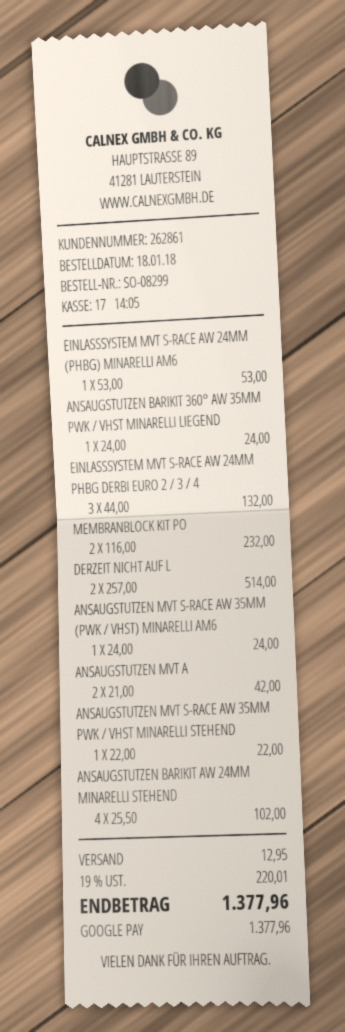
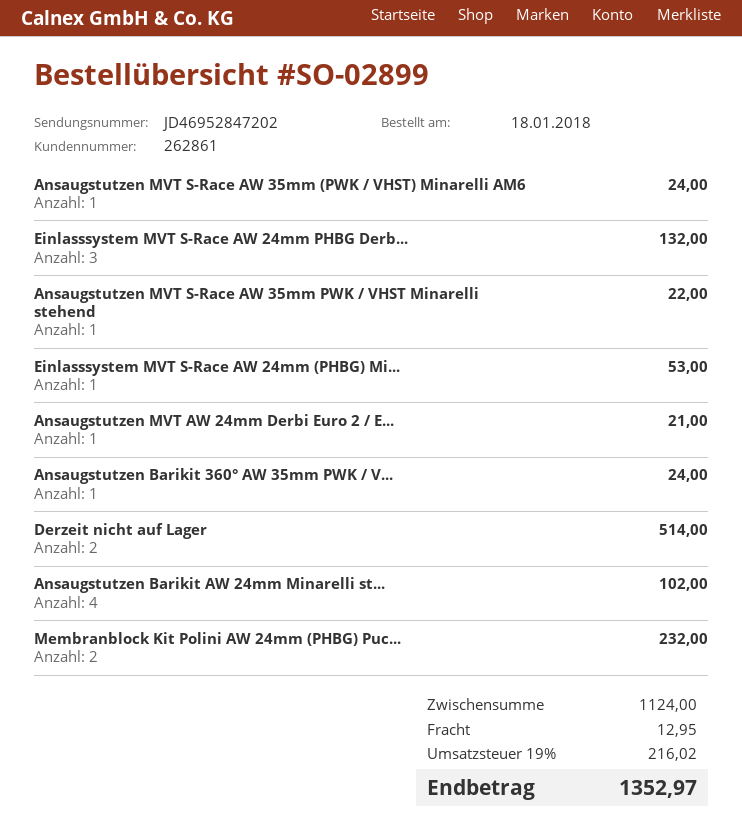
order number: SO-08299 -> SO-02899
ANSAUGSTUTZEN MVT A: 2 for 42.00 -> 1 for 21.00
tax: 19% = 220.01 -> 19% = 216.02
total: 1377.96 -> 1352.97

